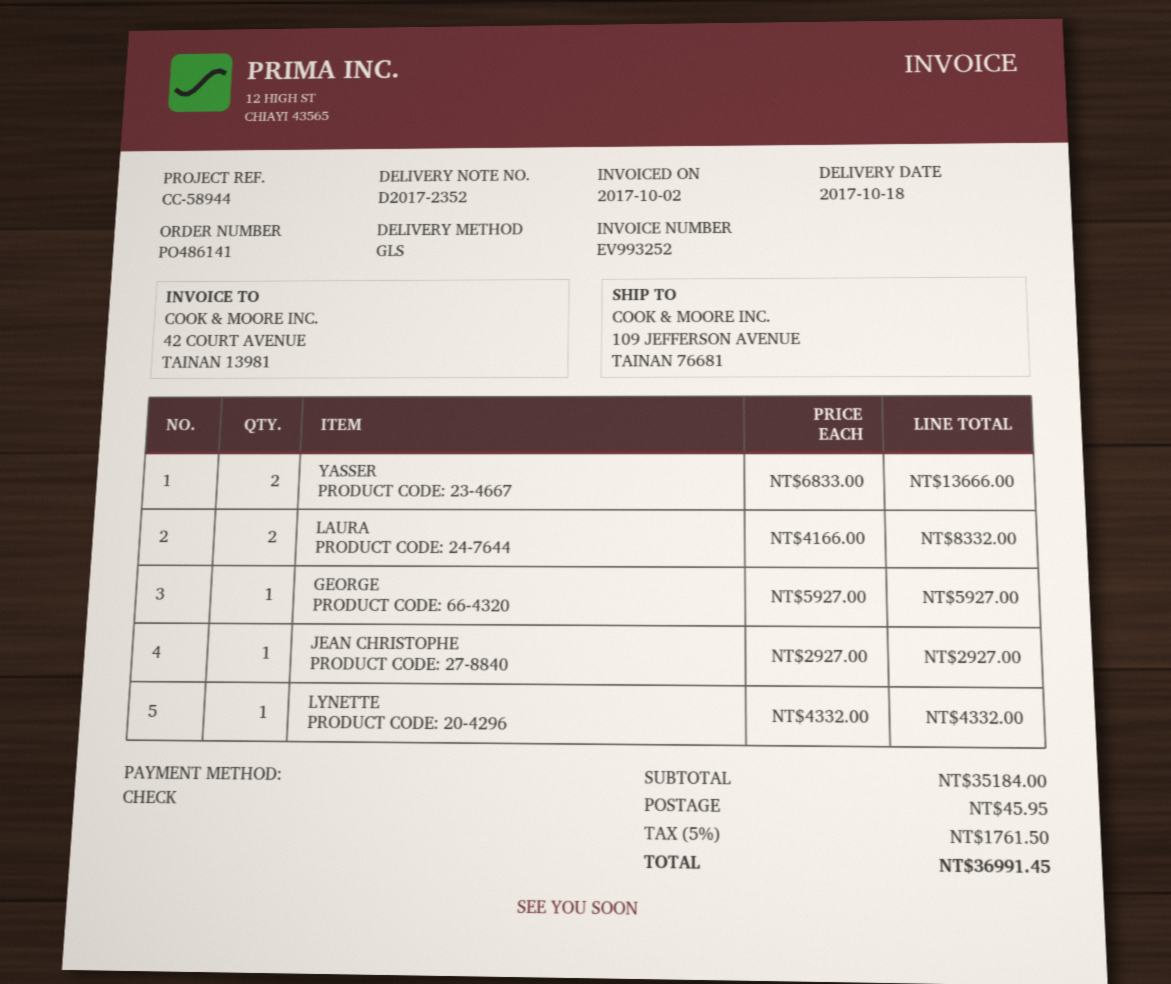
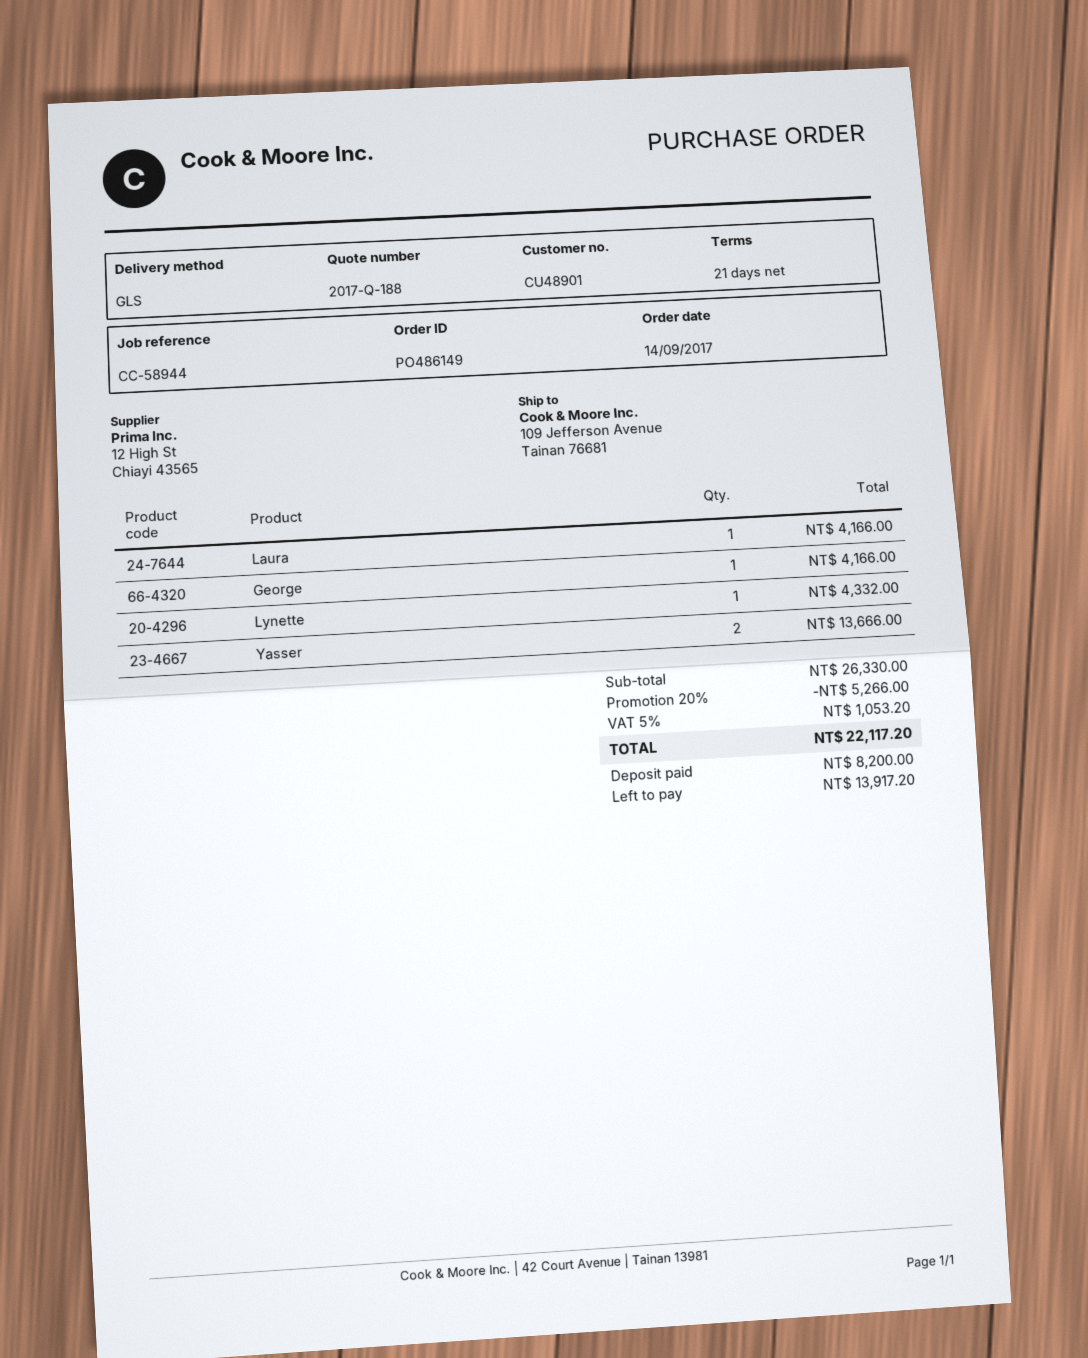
order number: PO486141 -> PO486149
LAURA: 2 for 8332.00 -> 1 for 4166.00
GEORGE: 1 for 5927.00 -> 1 for 4166.00
JEAN CHRISTOPHE: 1 for 2927.00 -> none
subtotal: 35184.00 -> 26330.00
discount: none -> 20% = 5266.00
shipping: 45.95 -> none
tax: 5% = 1761.50 -> 5% = 1053.20
total: 36991.45 -> 22117.20

